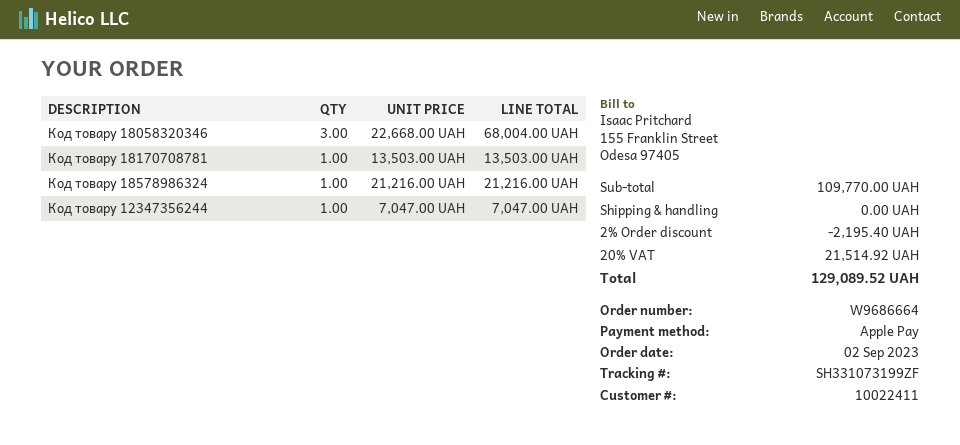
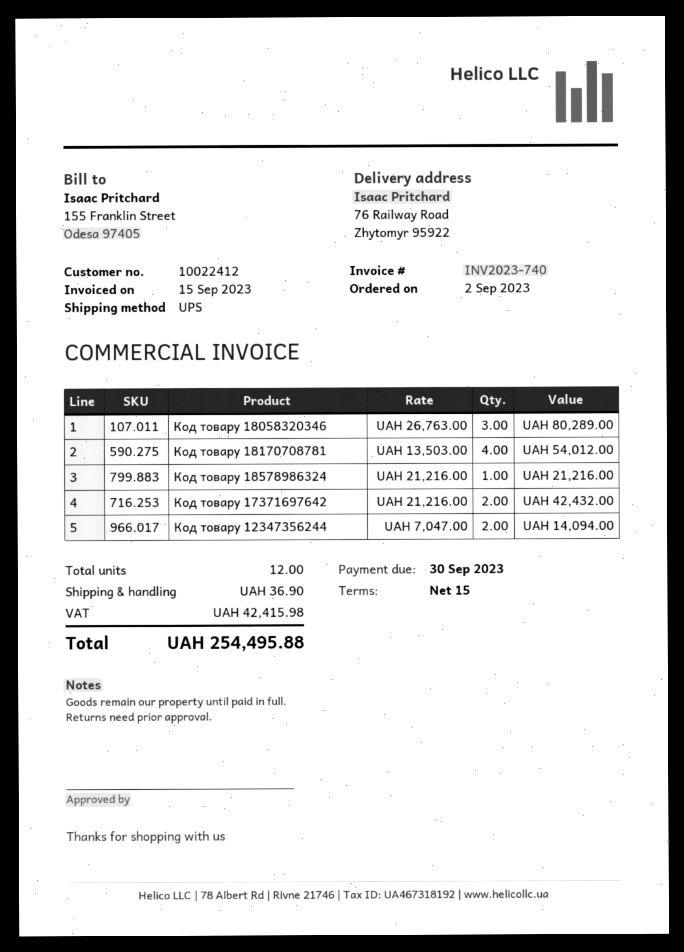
customer number: 10022411 -> 10022412
Код товару 18058320346: 3 x 22668.00 = 68004.00 -> 3 x 26763.00 = 80289.00
Код товару 18170708781: 1 x 13503.00 = 13503.00 -> 4 x 13503.00 = 54012.00
Код товару 12347356244: 1 x 7047.00 = 7047.00 -> 2 x 7047.00 = 14094.00
Код товару 17371697642: none -> 2 x 21216.00 = 42432.00
discount: 2% = 2195.40 -> none
shipping: 0.00 -> 36.90
tax: 21514.92 -> 42415.98
total: 129089.52 -> 254495.88

